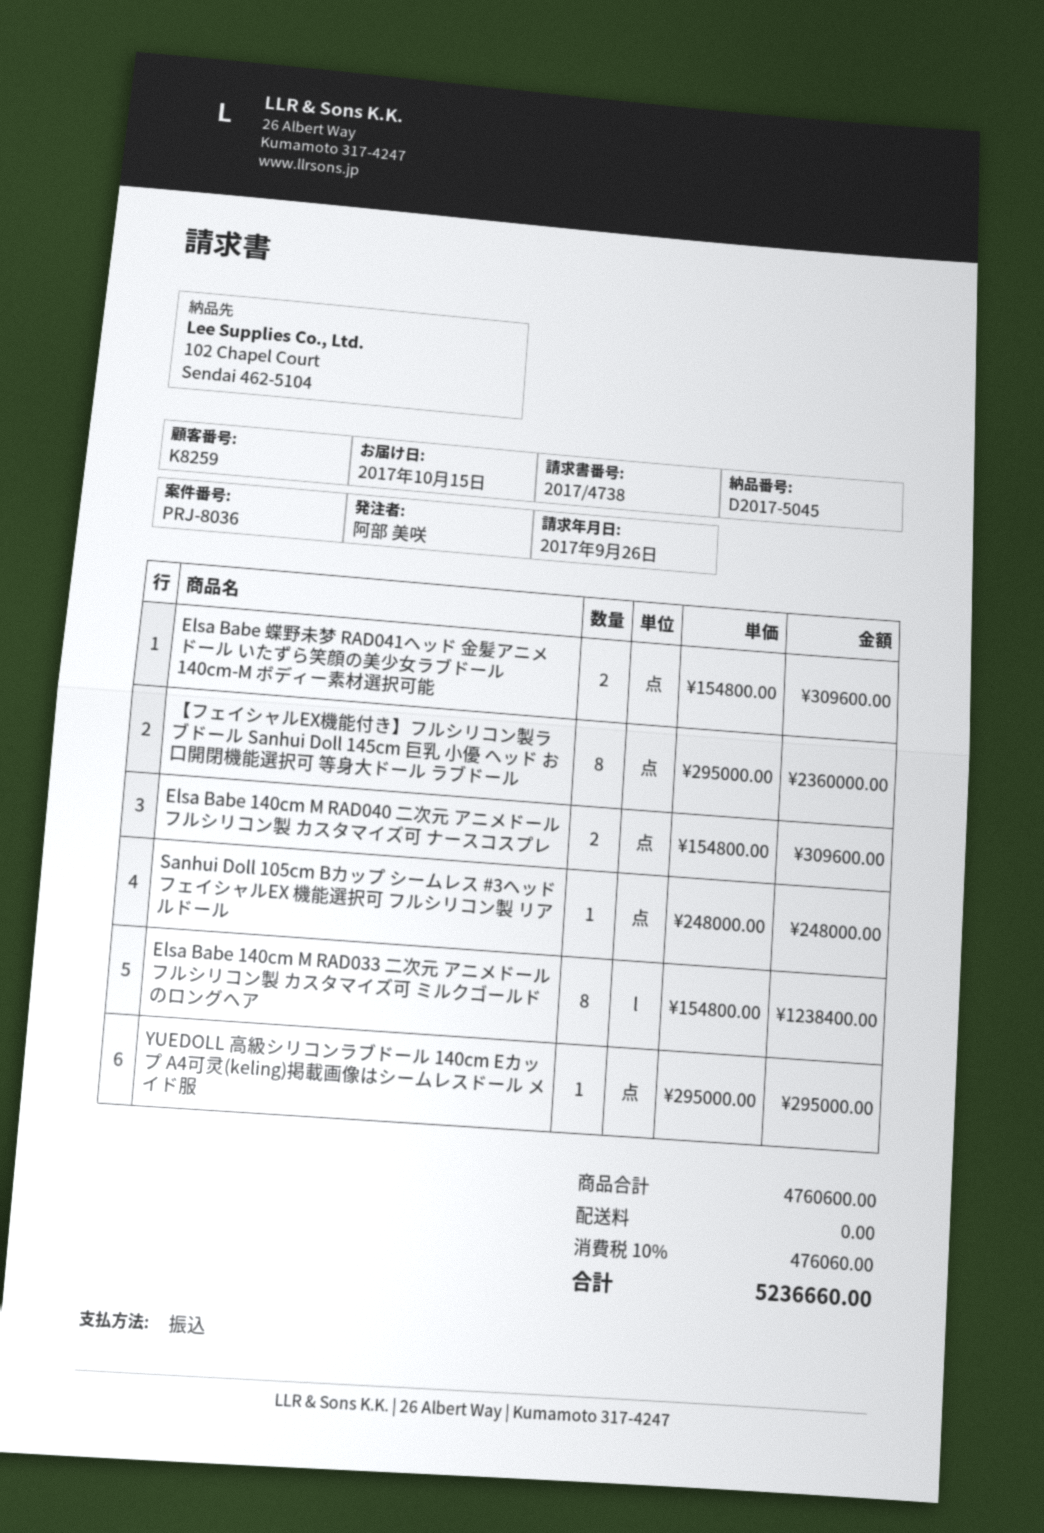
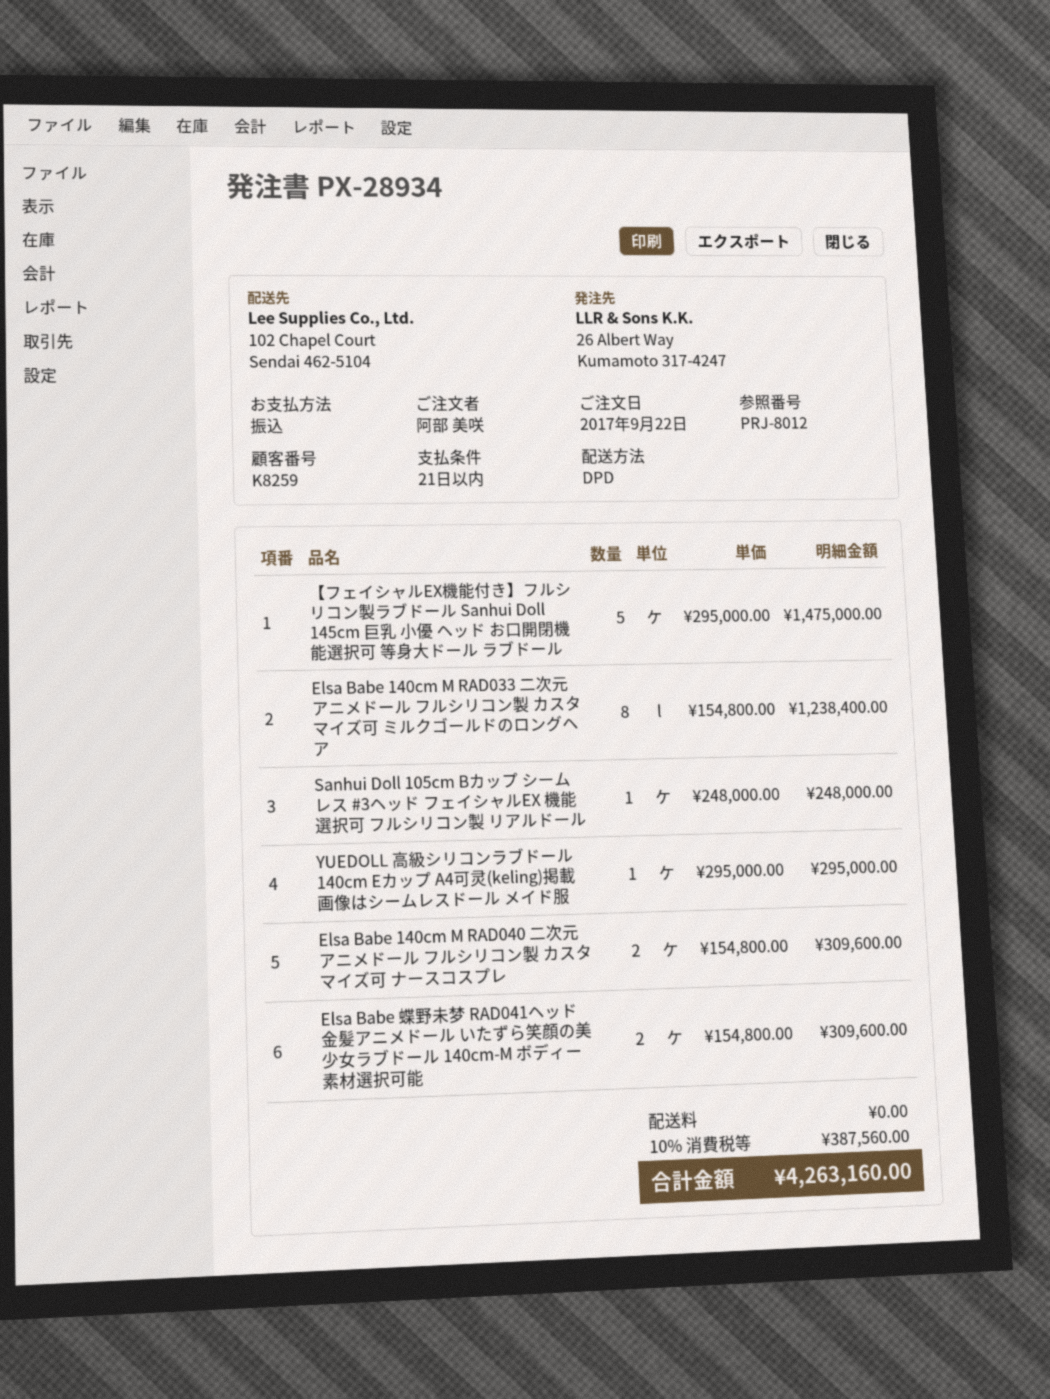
reference: PRJ-8036 -> PRJ-8012
【フェイシャルEX機能付き】フルシリコン製ラブドール Sanhui Doll 145cm 巨乳 小優 ヘッド お口開閉機能選択可 等身大ドール ラブドール: 8 x 295000.00 = 2360000.00 -> 5 x 295000.00 = 1475000.00
tax: 10% = 476060.00 -> 10% = 387560.00
total: 5236660.00 -> 4263160.00

